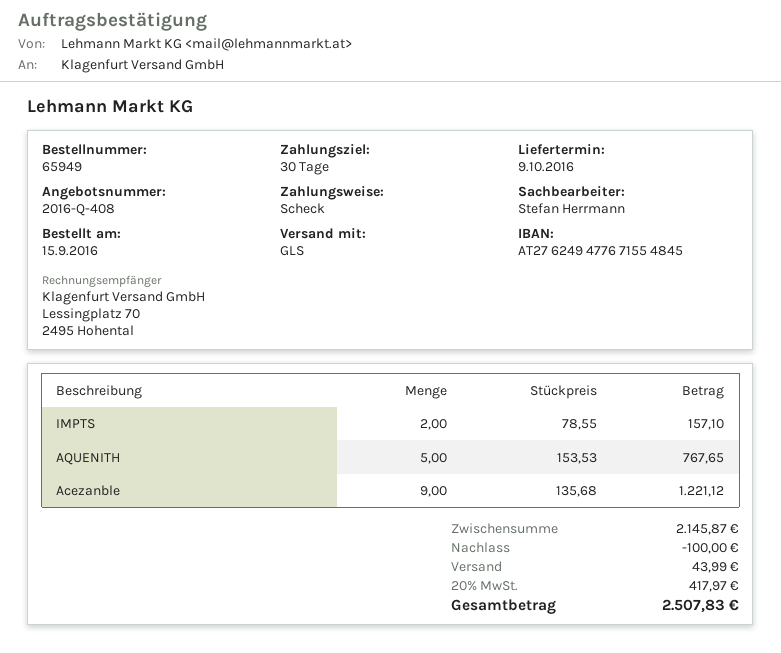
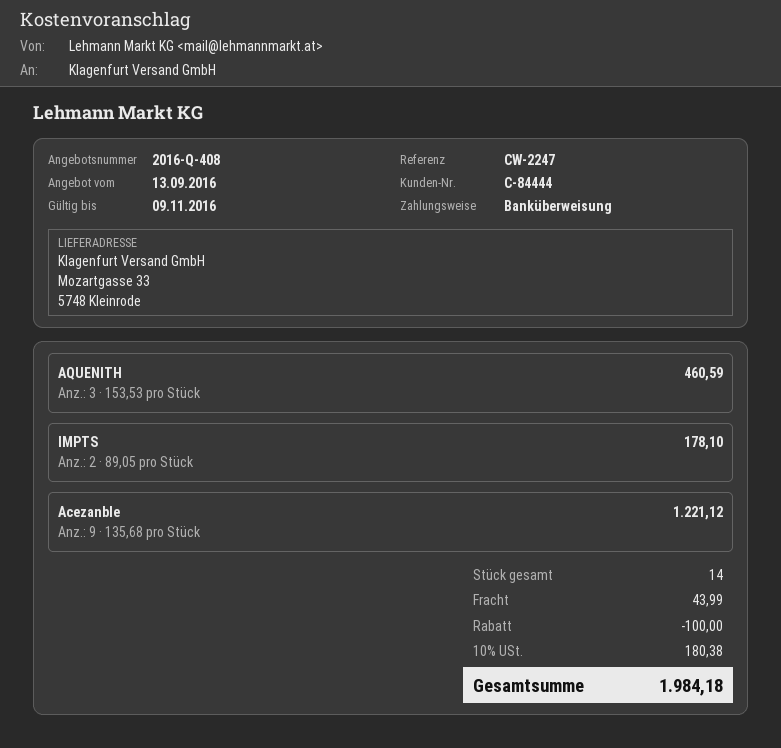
payment method: cheque -> bank transfer
IMPTS: 2 x 78.55 = 157.10 -> 2 x 89.05 = 178.10
AQUENITH: 5 x 153.53 = 767.65 -> 3 x 153.53 = 460.59
tax: 20% = 417.97 -> 10% = 180.38
total: 2507.83 -> 1984.18

